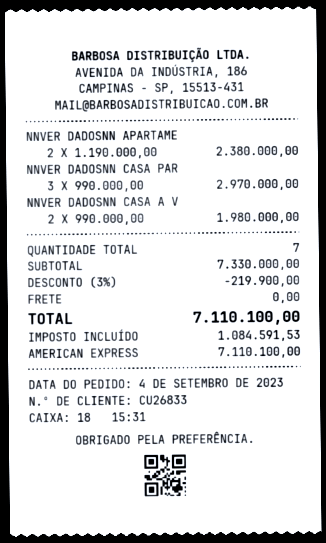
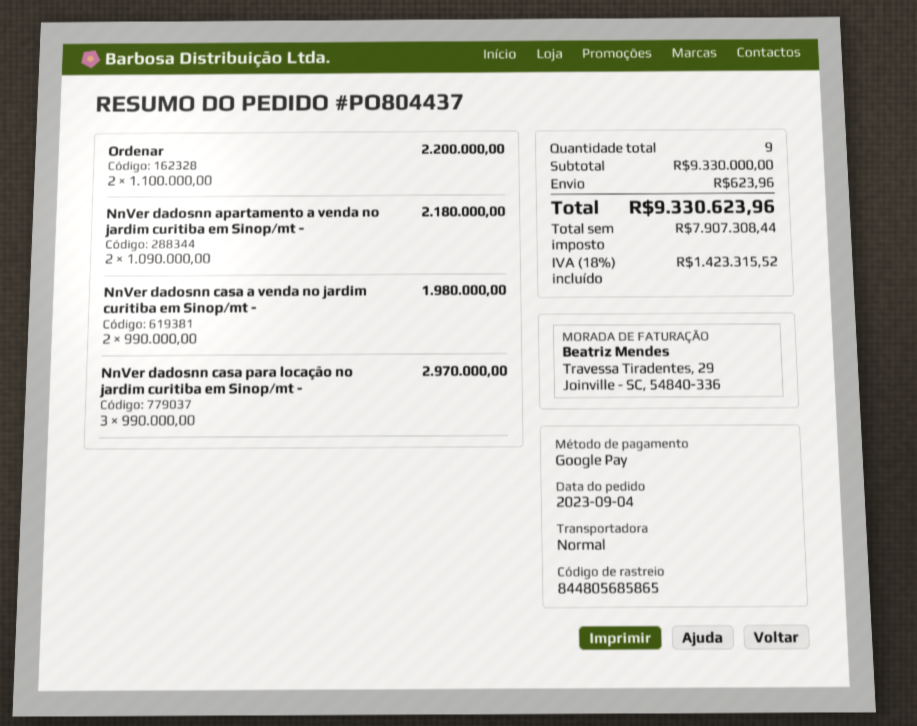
payment method: American Express -> Google Pay
NNVER DADOSNN APARTAME: 2 x 1190000.00 = 2380000.00 -> 2 x 1090000.00 = 2180000.00
Ordenar: none -> 2 x 1100000.00 = 2200000.00
total quantity: 7 -> 9
subtotal: 7330000.00 -> 9330000.00
discount: 3% = 219900.00 -> none
shipping: 0.00 -> 623.96
tax: 1084591.53 -> 1423315.52
total: 7110100.00 -> 9330623.96

